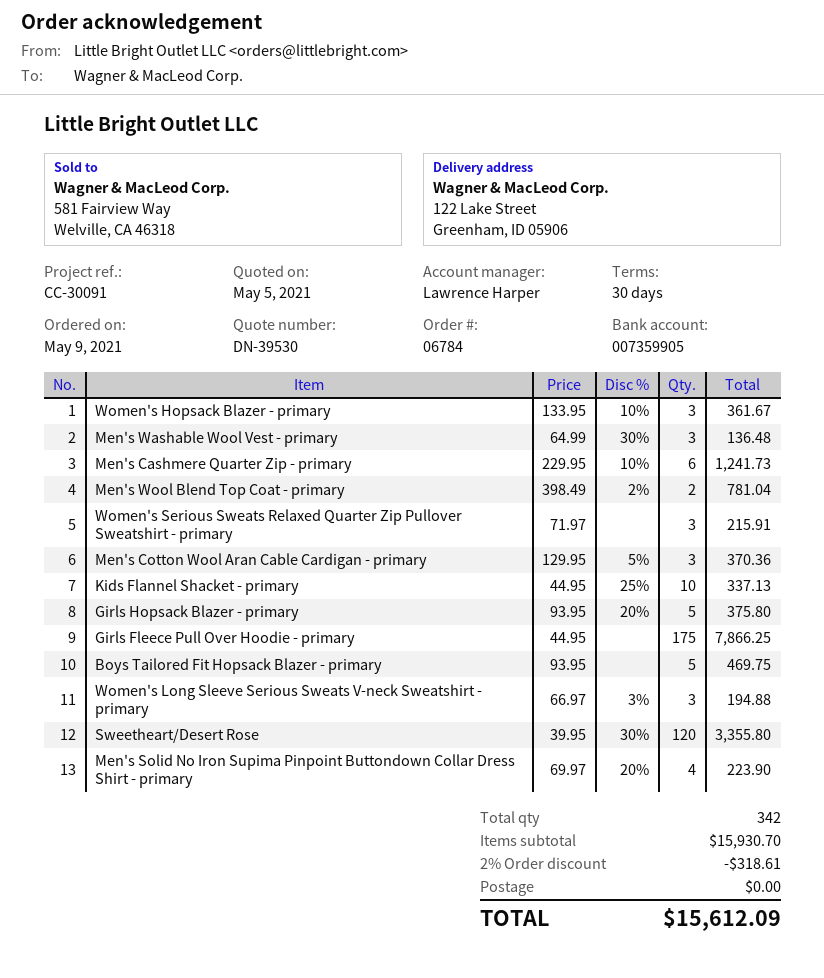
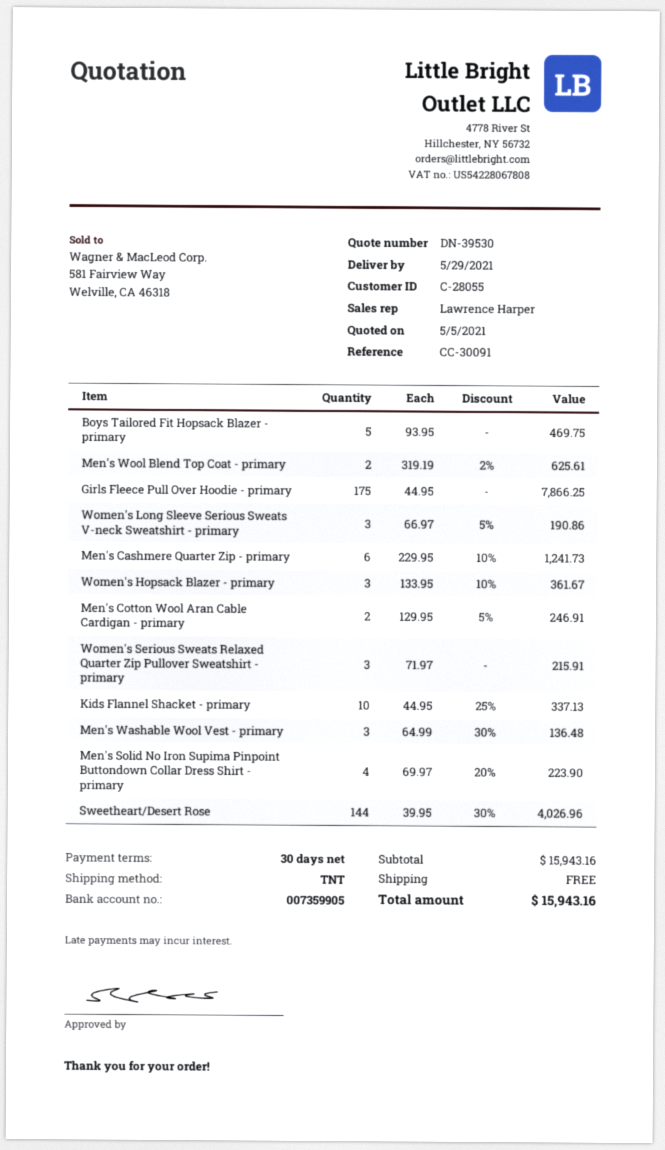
Men's Wool Blend Top Coat - primary: 2 x 398.49 - 2% = 781.04 -> 2 x 319.19 - 2% = 625.61
Men's Cotton Wool Aran Cable Cardigan - primary: 3 x 129.95 - 5% = 370.36 -> 2 x 129.95 - 5% = 246.91
Girls Hopsack Blazer - primary: 5 x 93.95 - 20% = 375.80 -> none
Women's Long Sleeve Serious Sweats V-neck Sweatshirt - primary: 3 x 66.97 - 3% = 194.88 -> 3 x 66.97 - 5% = 190.86
Sweetheart/Desert Rose: 120 x 39.95 - 30% = 3355.80 -> 144 x 39.95 - 30% = 4026.96
subtotal: 15930.70 -> 15943.16
discount: 2% = 318.61 -> none
total: 15612.09 -> 15943.16

